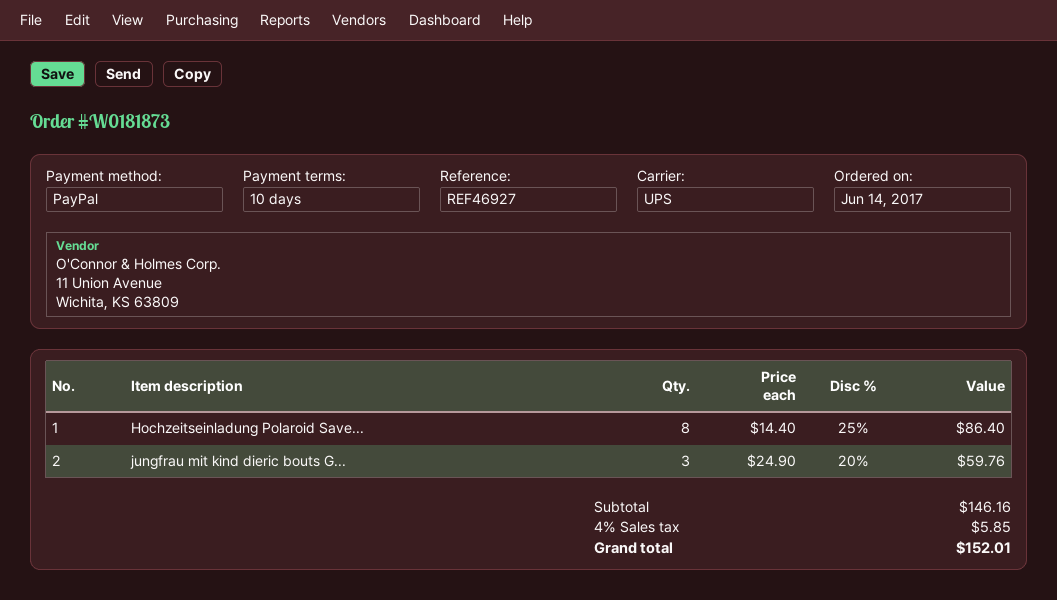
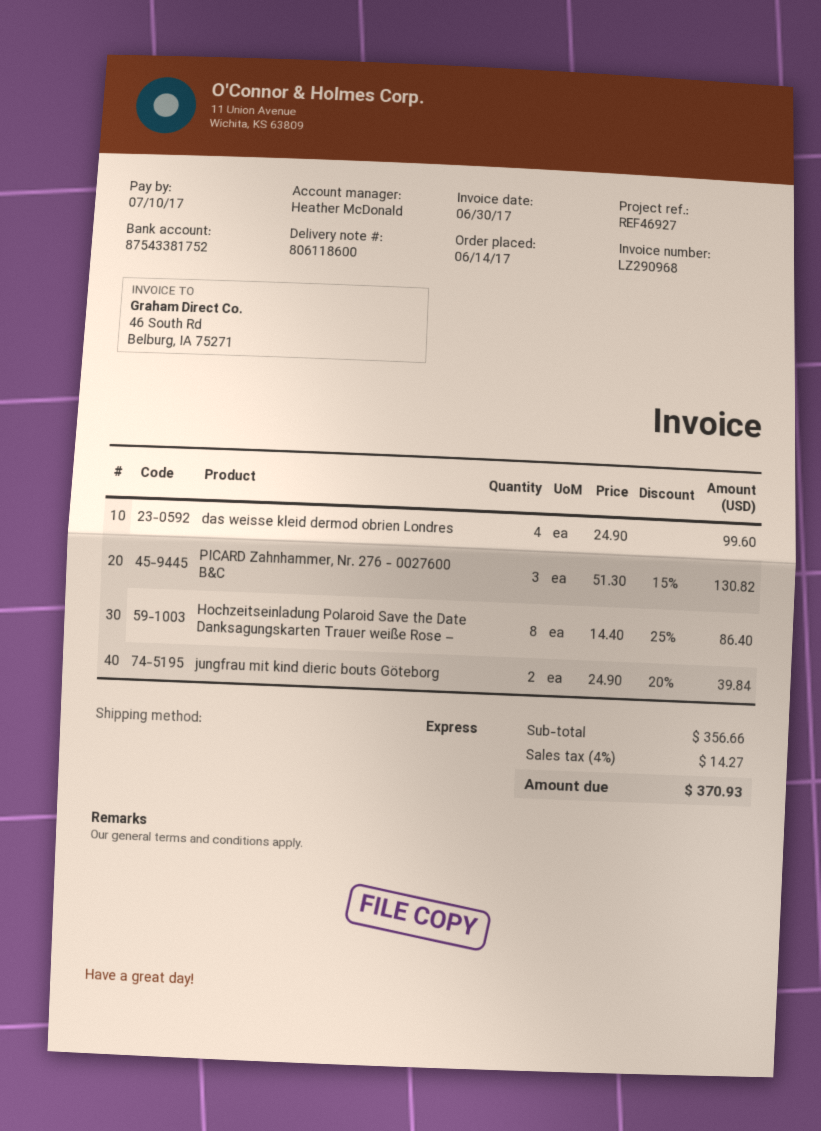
shipping method: UPS -> express
jungfrau mit kind dieric bouts G...: 3 x 24.90 - 20% = 59.76 -> 2 x 24.90 - 20% = 39.84
das weisse kleid dermod obrien Londres: none -> 4 x 24.90 = 99.60
PICARD Zahnhammer, Nr. 276 - 0027600 B&C: none -> 3 x 51.30 - 15% = 130.82
subtotal: 146.16 -> 356.66
tax: 4% = 5.85 -> 4% = 14.27
total: 152.01 -> 370.93

